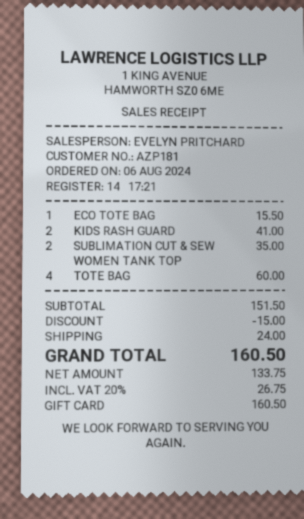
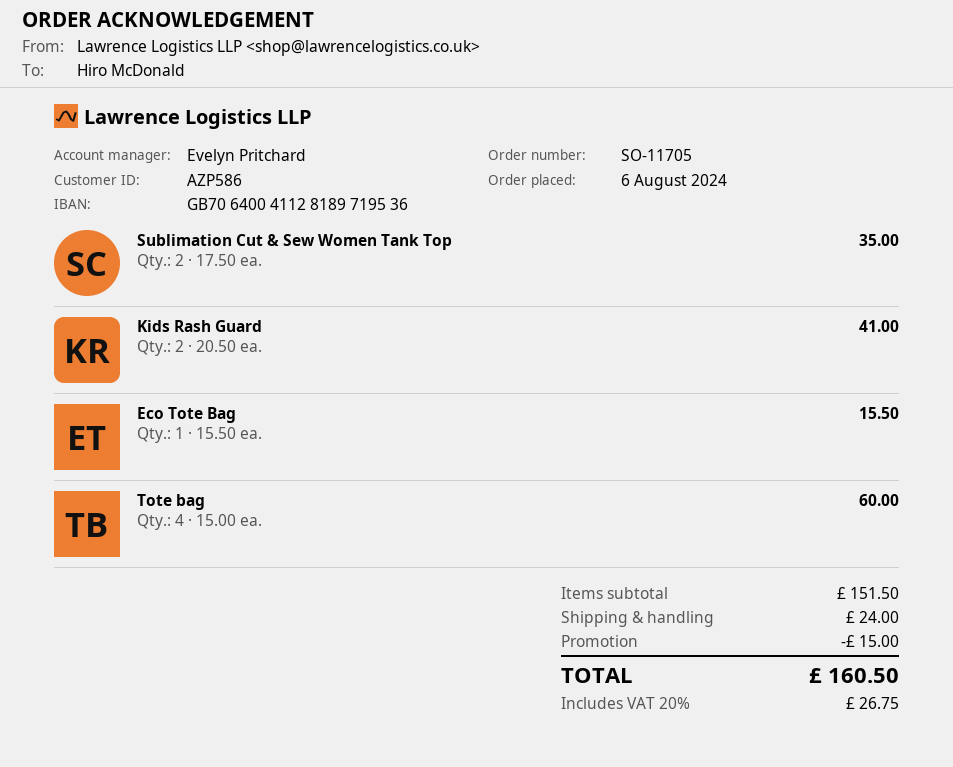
customer number: AZP181 -> AZP586

